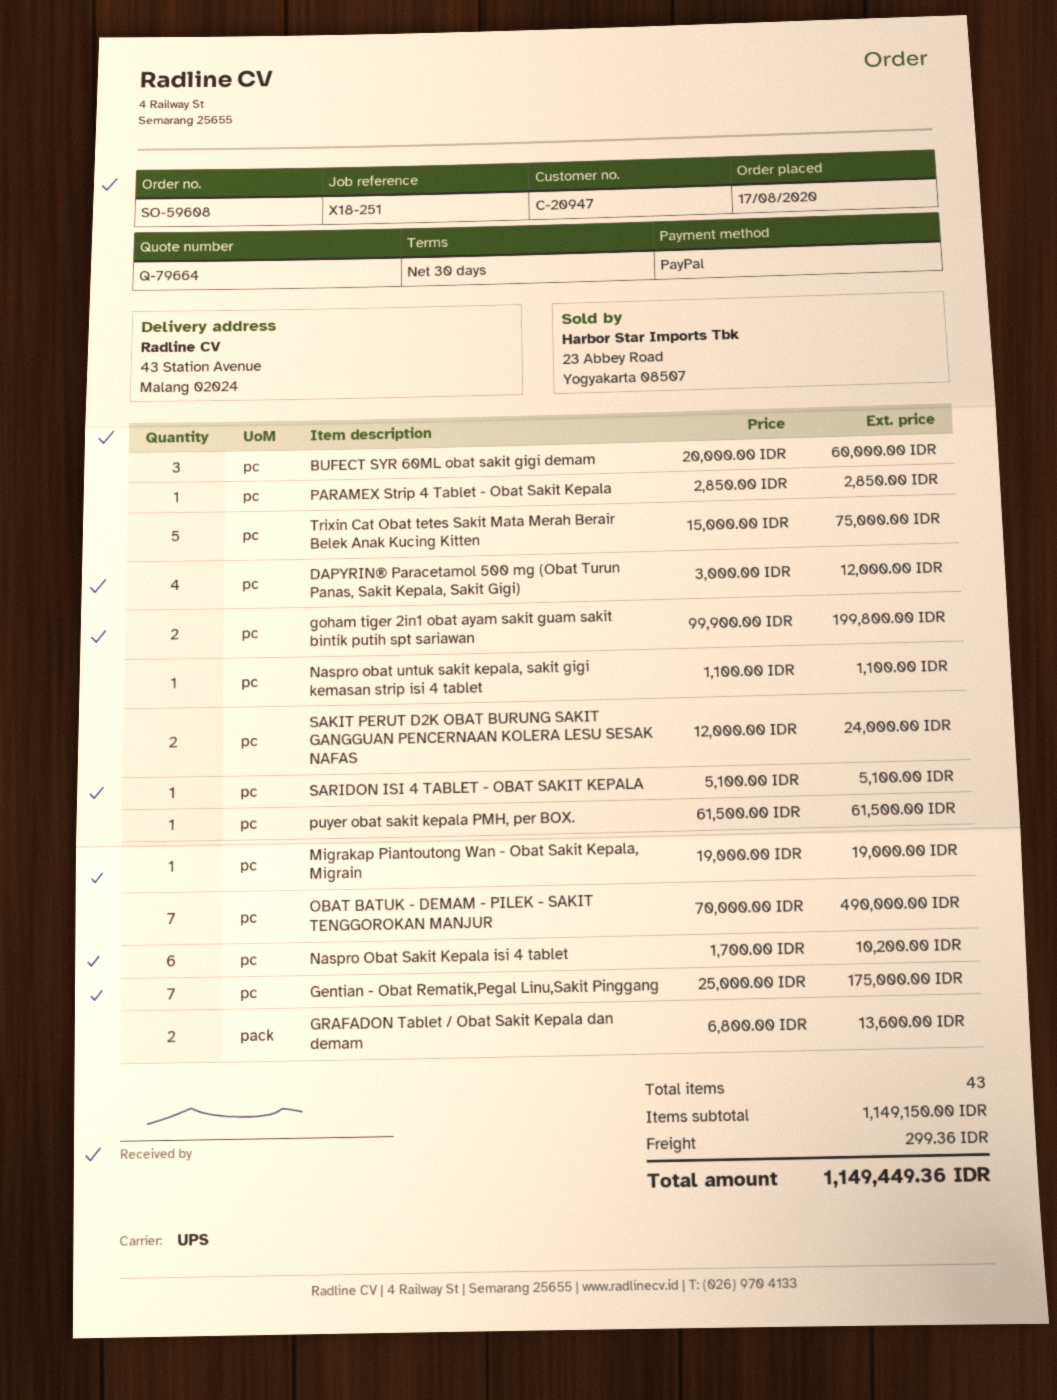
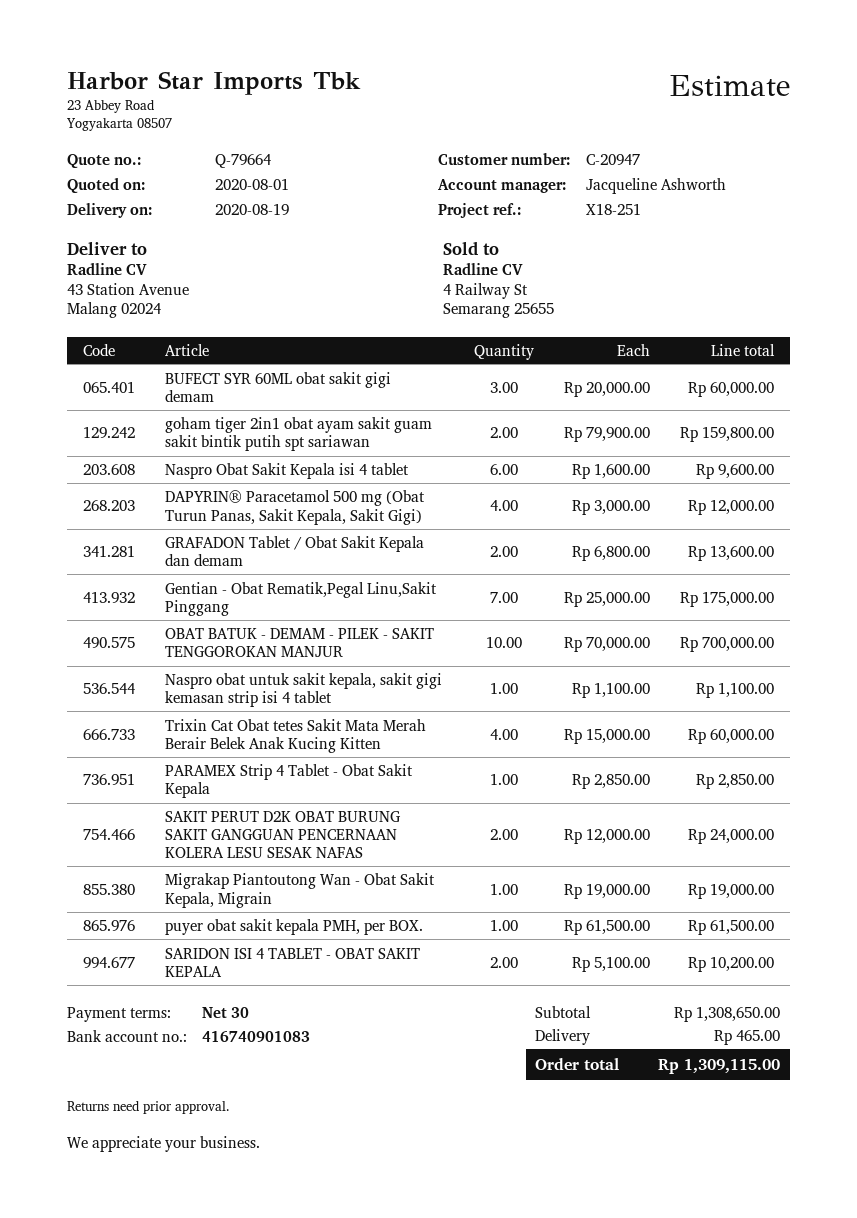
Trixin Cat Obat tetes Sakit Mata Merah Berair Belek Anak Kucing Kitten: 5 x 15000.00 = 75000.00 -> 4 x 15000.00 = 60000.00
goham tiger 2in1 obat ayam sakit guam sakit bintik putih spt sariawan: 2 x 99900.00 = 199800.00 -> 2 x 79900.00 = 159800.00
SARIDON ISI 4 TABLET - OBAT SAKIT KEPALA: 1 x 5100.00 = 5100.00 -> 2 x 5100.00 = 10200.00
OBAT BATUK - DEMAM - PILEK - SAKIT TENGGOROKAN MANJUR: 7 x 70000.00 = 490000.00 -> 10 x 70000.00 = 700000.00
Naspro Obat Sakit Kepala isi 4 tablet: 6 x 1700.00 = 10200.00 -> 6 x 1600.00 = 9600.00
subtotal: 1149150.00 -> 1308650.00
shipping: 299.36 -> 465.00
total: 1149449.36 -> 1309115.00

